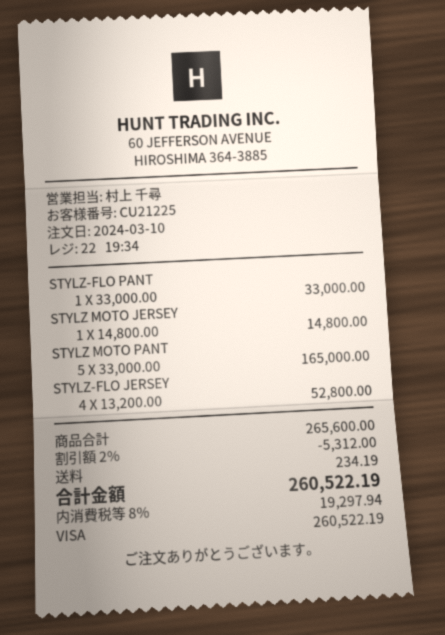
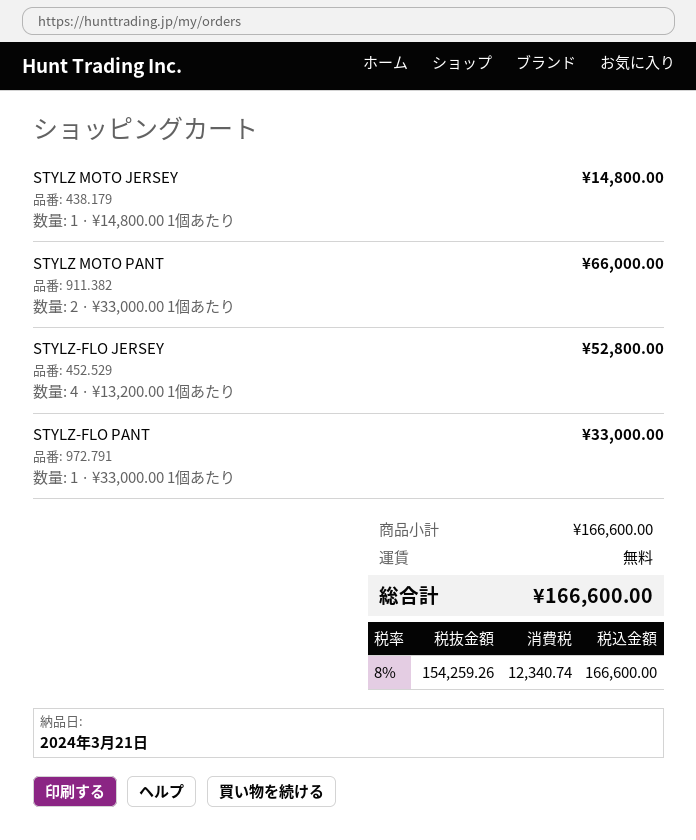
STYLZ MOTO PANT: 5 x 33000.00 = 165000.00 -> 2 x 33000.00 = 66000.00
subtotal: 265600.00 -> 166600.00
discount: 2% = 5312.00 -> none
shipping: 234.19 -> 0.00
tax: 8% = 19297.94 -> 8% = 12340.74
total: 260522.19 -> 166600.00

